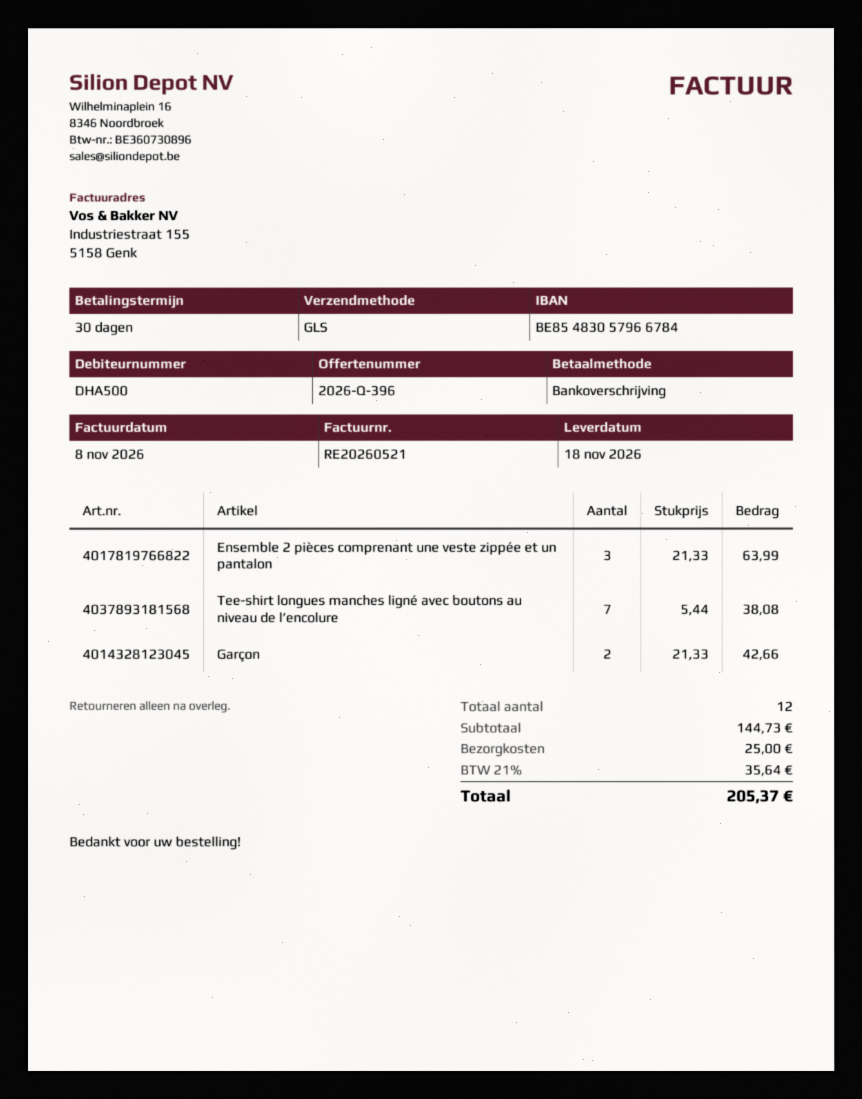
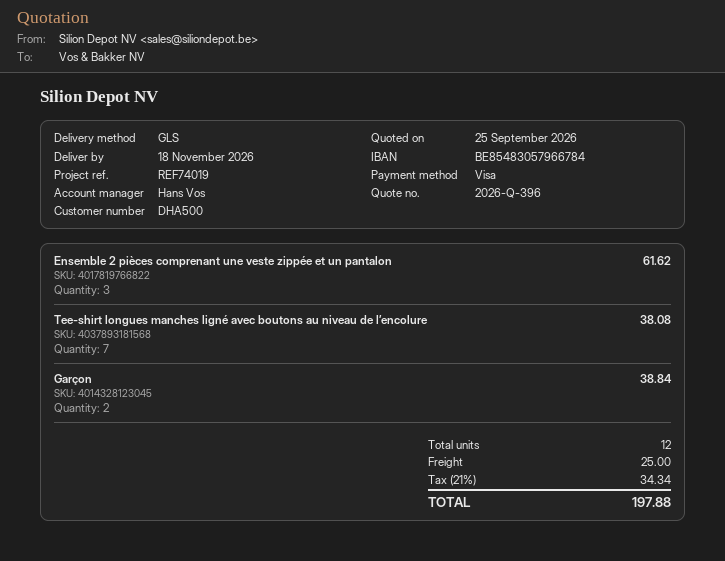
payment method: bank transfer -> Visa
Ensemble 2 pièces comprenant une veste zippée et un pantalon: 3 for 63.99 -> 3 for 61.62
Garçon: 2 for 42.66 -> 2 for 38.84
tax: 21% = 35.64 -> 21% = 34.34
total: 205.37 -> 197.88

